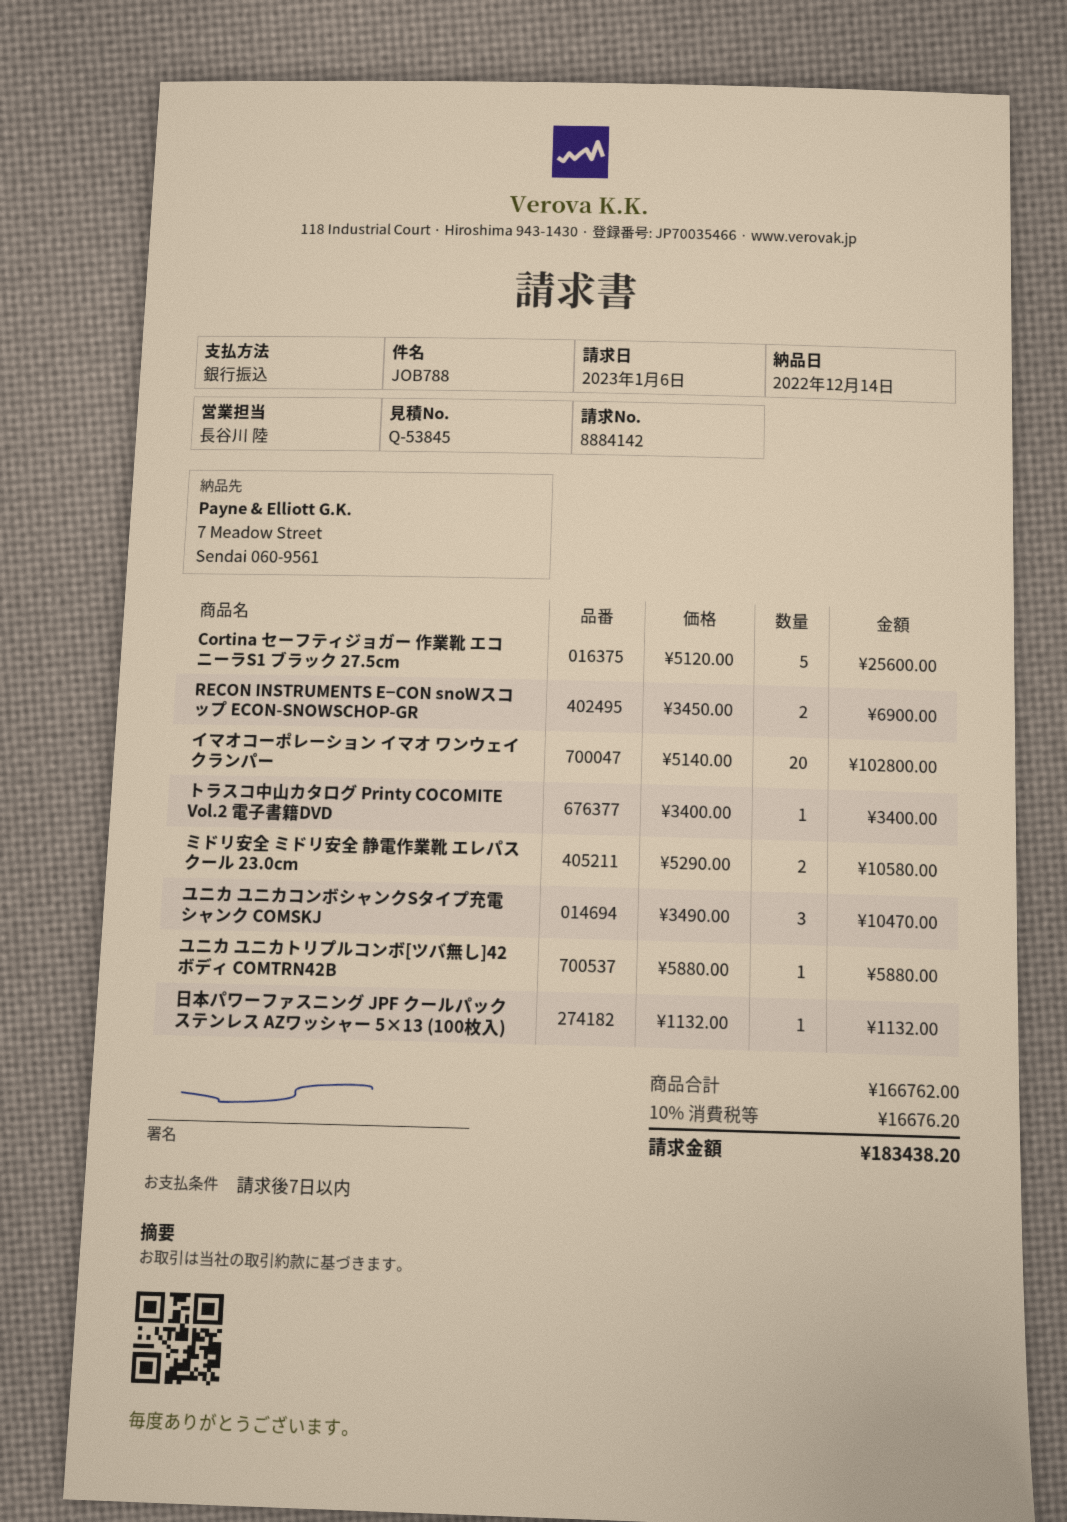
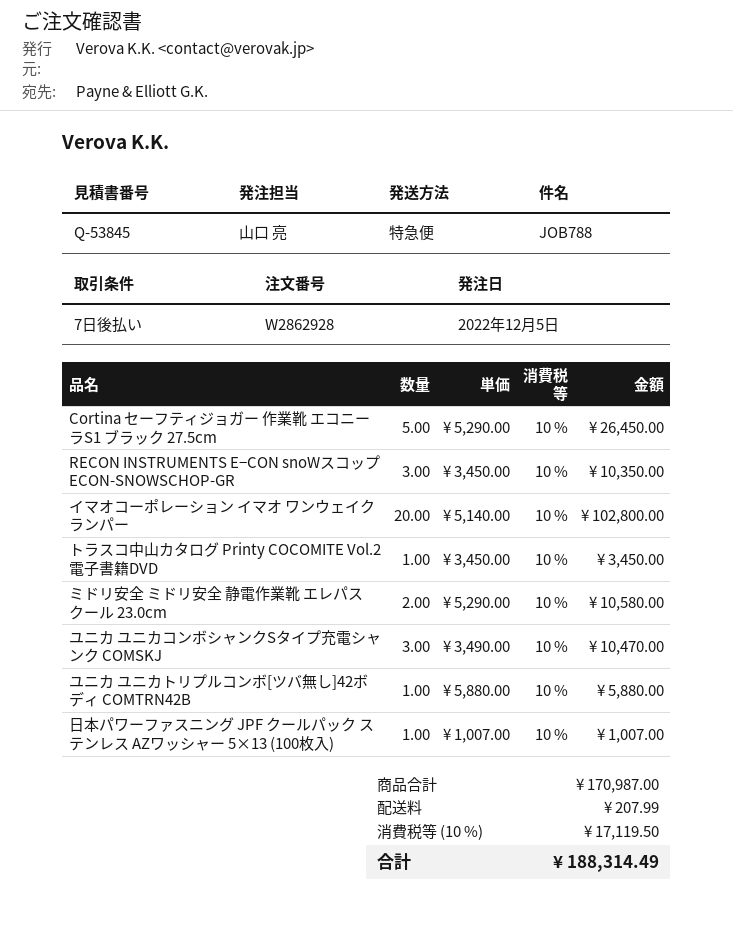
Cortina セーフティジョガー 作業靴 エコニーラS1 ブラック 27.5cm: 5 x 5120.00 = 25600.00 -> 5 x 5290.00 = 26450.00
RECON INSTRUMENTS E−CON snoWスコップ ECON-SNOWSCHOP-GR: 2 x 3450.00 = 6900.00 -> 3 x 3450.00 = 10350.00
トラスコ中山カタログ Printy COCOMITE Vol.2 電子書籍DVD: 1 x 3400.00 = 3400.00 -> 1 x 3450.00 = 3450.00
日本パワーファスニング JPF クールパック ステンレス AZワッシャー 5×13 (100枚入): 1 x 1132.00 = 1132.00 -> 1 x 1007.00 = 1007.00
subtotal: 166762.00 -> 170987.00
shipping: none -> 207.99
tax: 10% = 16676.20 -> 10% = 17119.50
total: 183438.20 -> 188314.49

